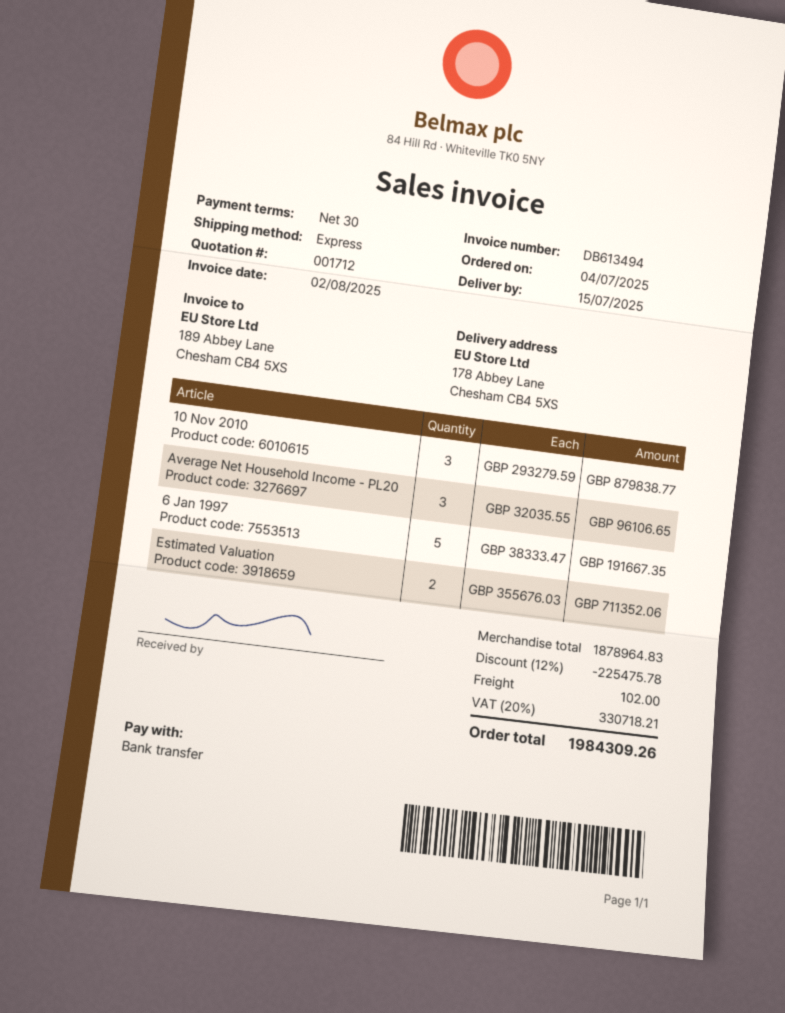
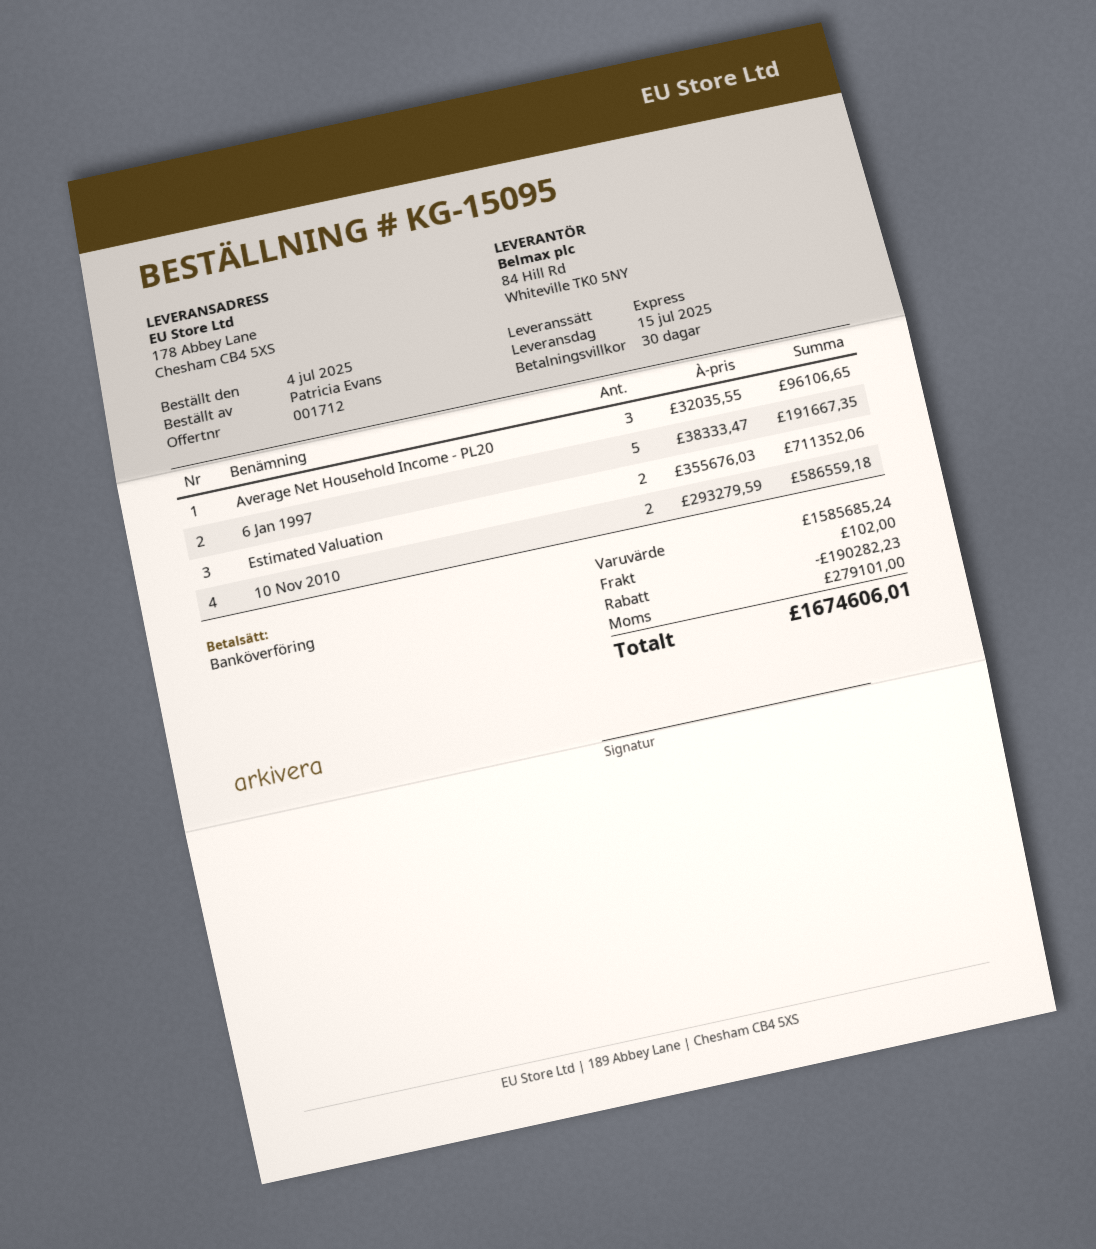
10 Nov 2010: 3 x 293279.59 = 879838.77 -> 2 x 293279.59 = 586559.18
subtotal: 1878964.83 -> 1585685.24
discount: 225475.78 -> 190282.23
tax: 330718.21 -> 279101.00
total: 1984309.26 -> 1674606.01

